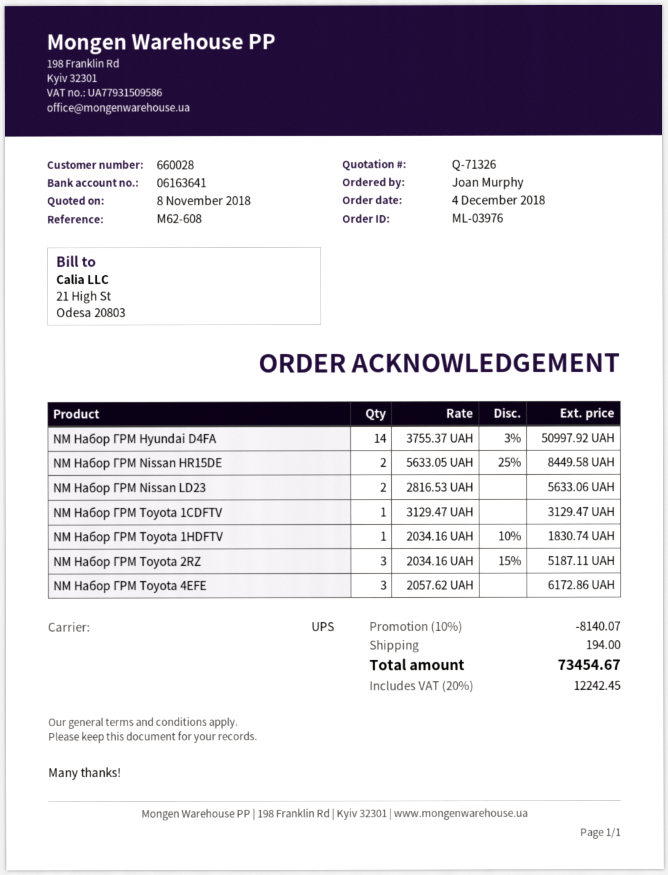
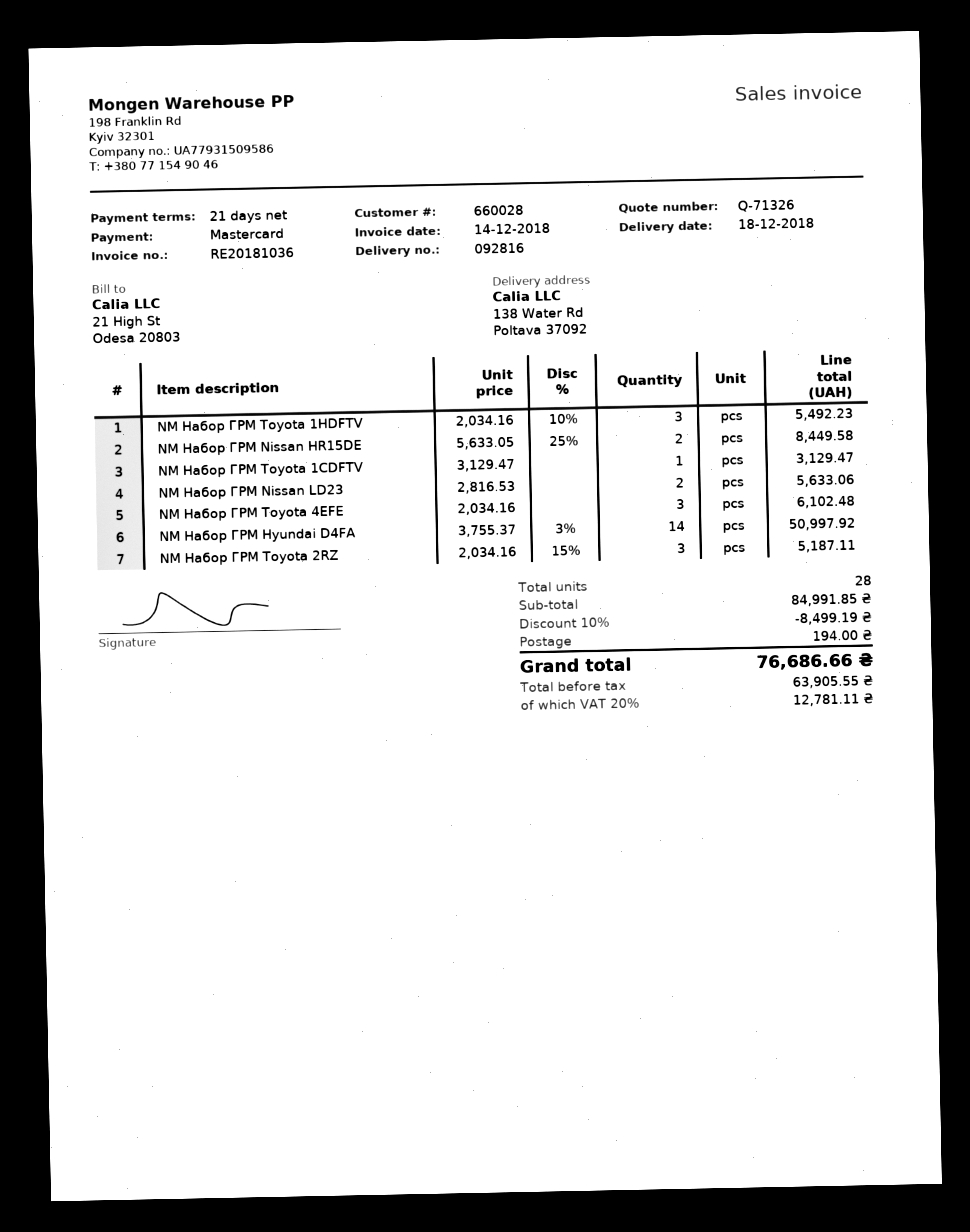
NM Набор ГРМ Toyota 1HDFTV: 1 x 2034.16 - 10% = 1830.74 -> 3 x 2034.16 - 10% = 5492.23
NM Набор ГРМ Toyota 4EFE: 3 x 2057.62 = 6172.86 -> 3 x 2034.16 = 6102.48
discount: 10% = 8140.07 -> 10% = 8499.19
tax: 20% = 12242.45 -> 20% = 12781.11
total: 73454.67 -> 76686.66

